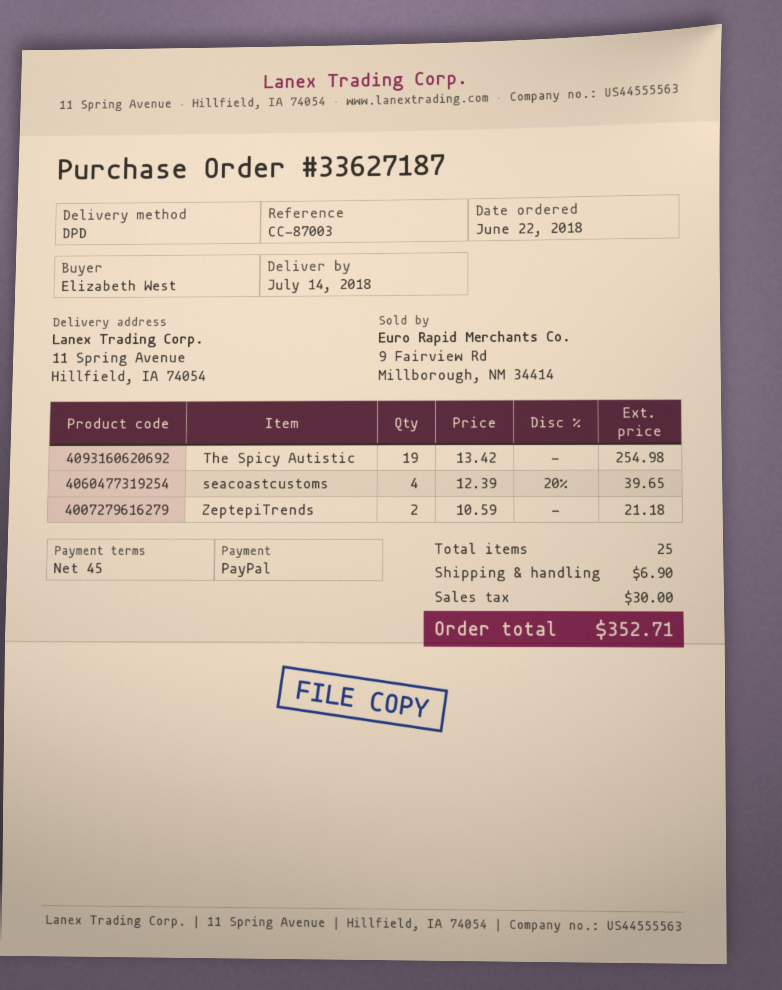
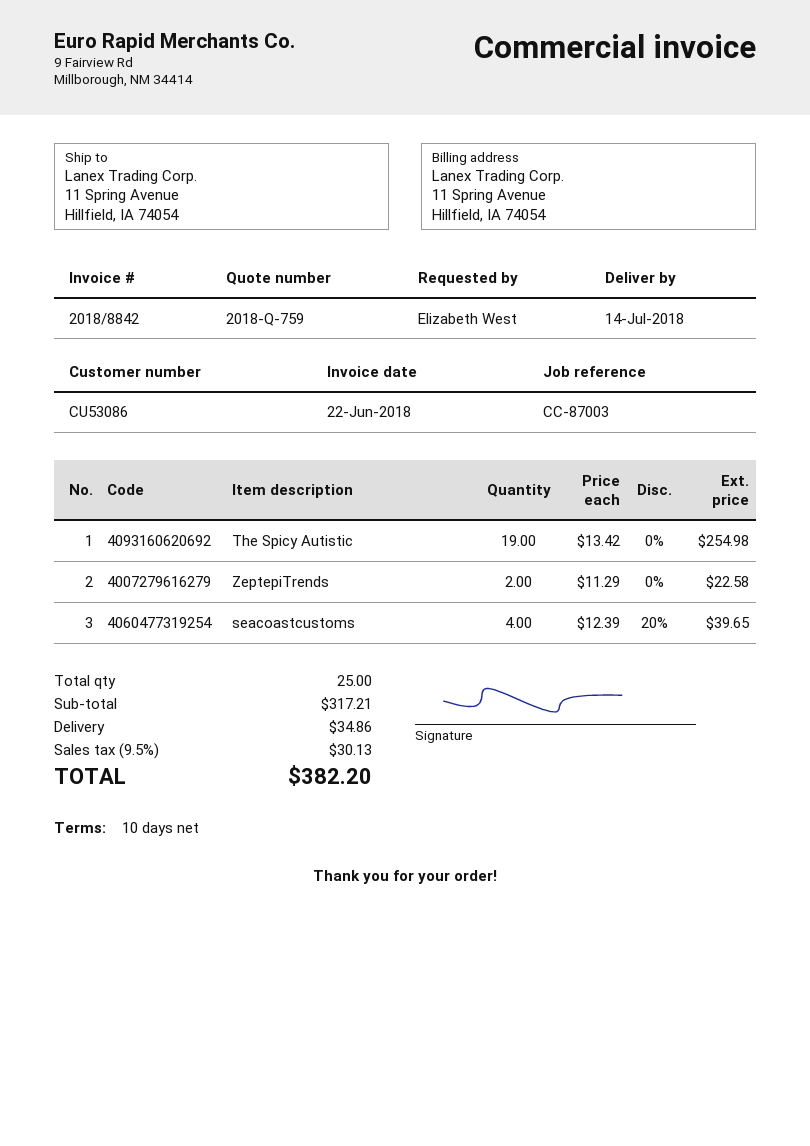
payment terms: 45 days -> 10 days
ZeptepiTrends: 2 x 10.59 = 21.18 -> 2 x 11.29 = 22.58
shipping: 6.90 -> 34.86
tax: 30.00 -> 30.13
total: 352.71 -> 382.20

